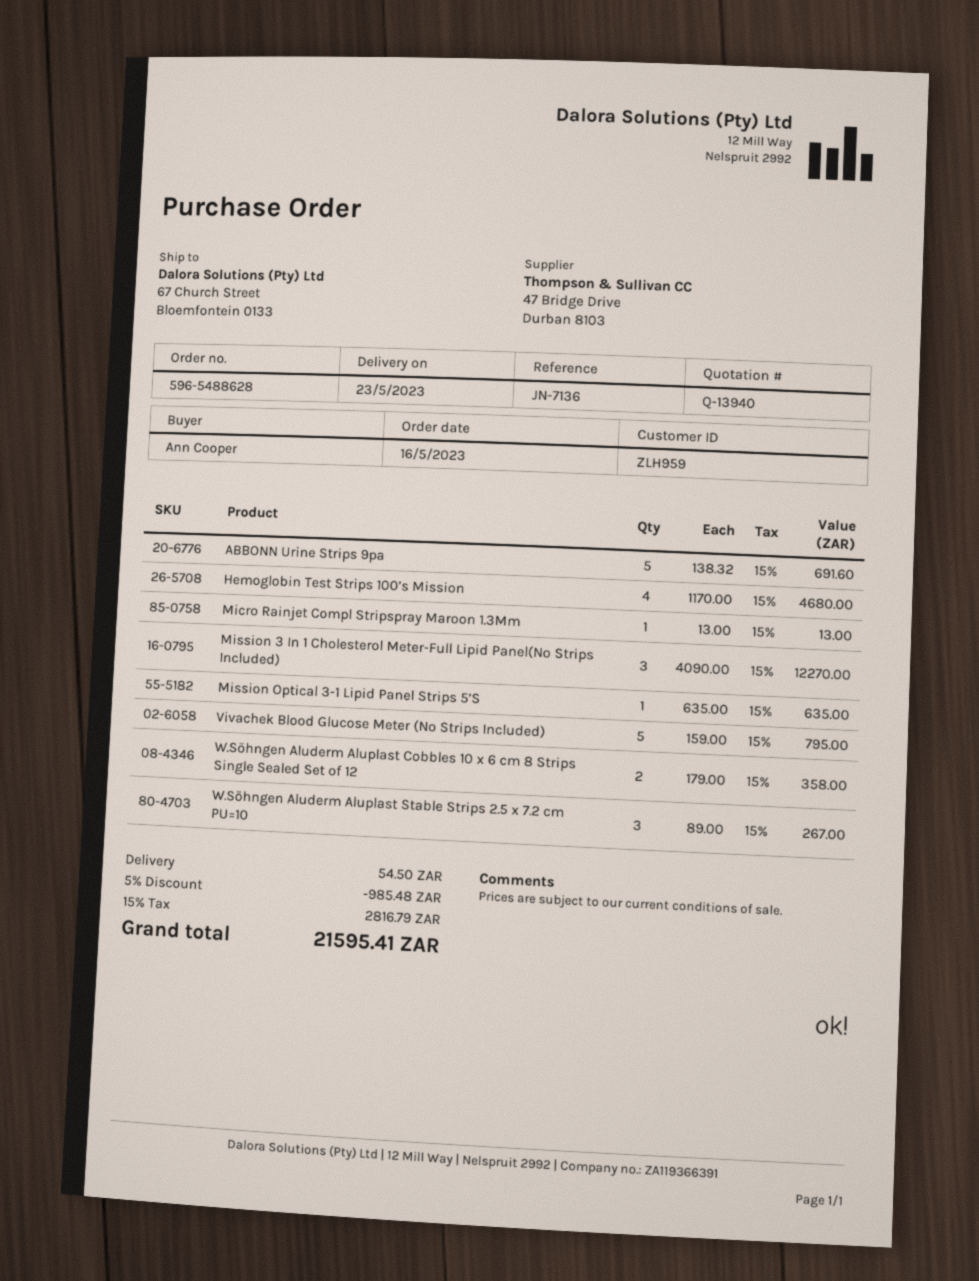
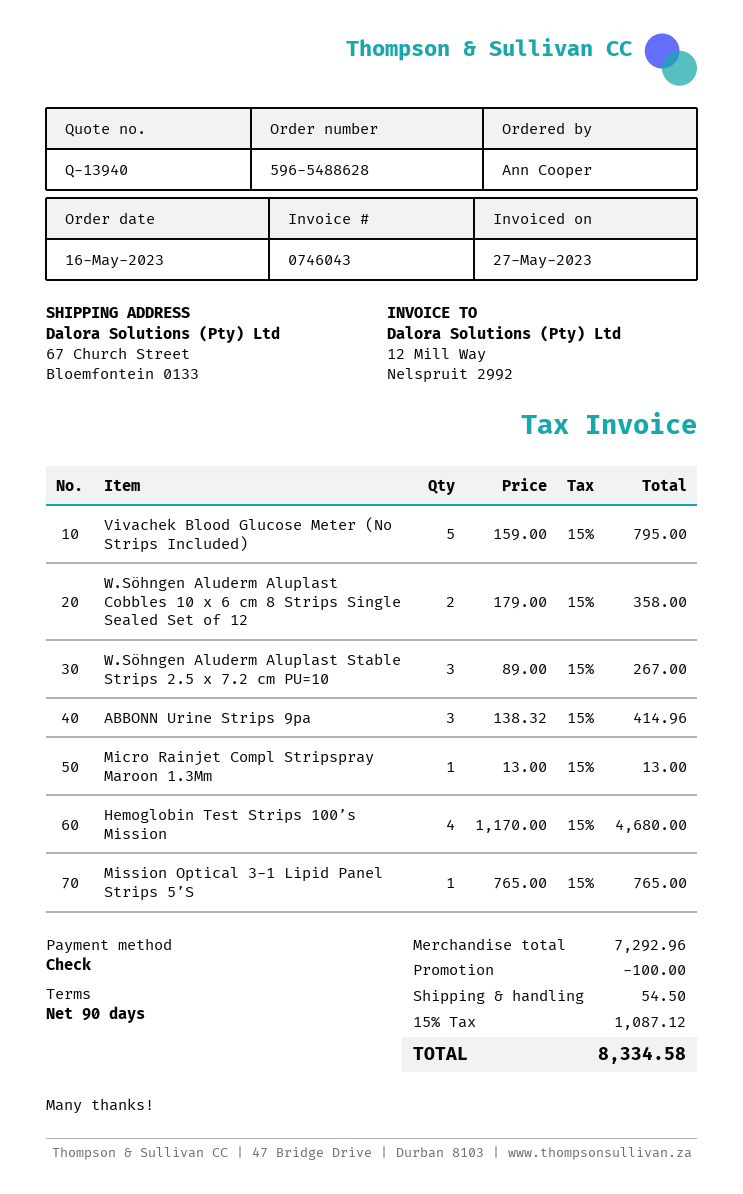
ABBONN Urine Strips 9pa: 5 x 138.32 = 691.60 -> 3 x 138.32 = 414.96
Mission 3 In 1 Cholesterol Meter-Full Lipid Panel(No Strips Included): 3 x 4090.00 = 12270.00 -> none
Mission Optical 3-1 Lipid Panel Strips 5’S: 1 x 635.00 = 635.00 -> 1 x 765.00 = 765.00
discount: 985.48 -> 100.00
tax: 15% = 2816.79 -> 15% = 1087.12
total: 21595.41 -> 8334.58

